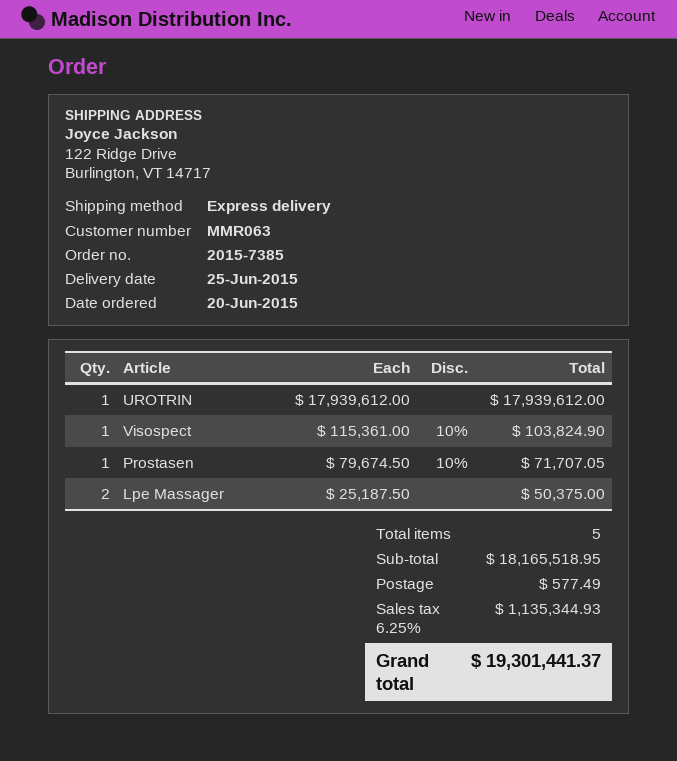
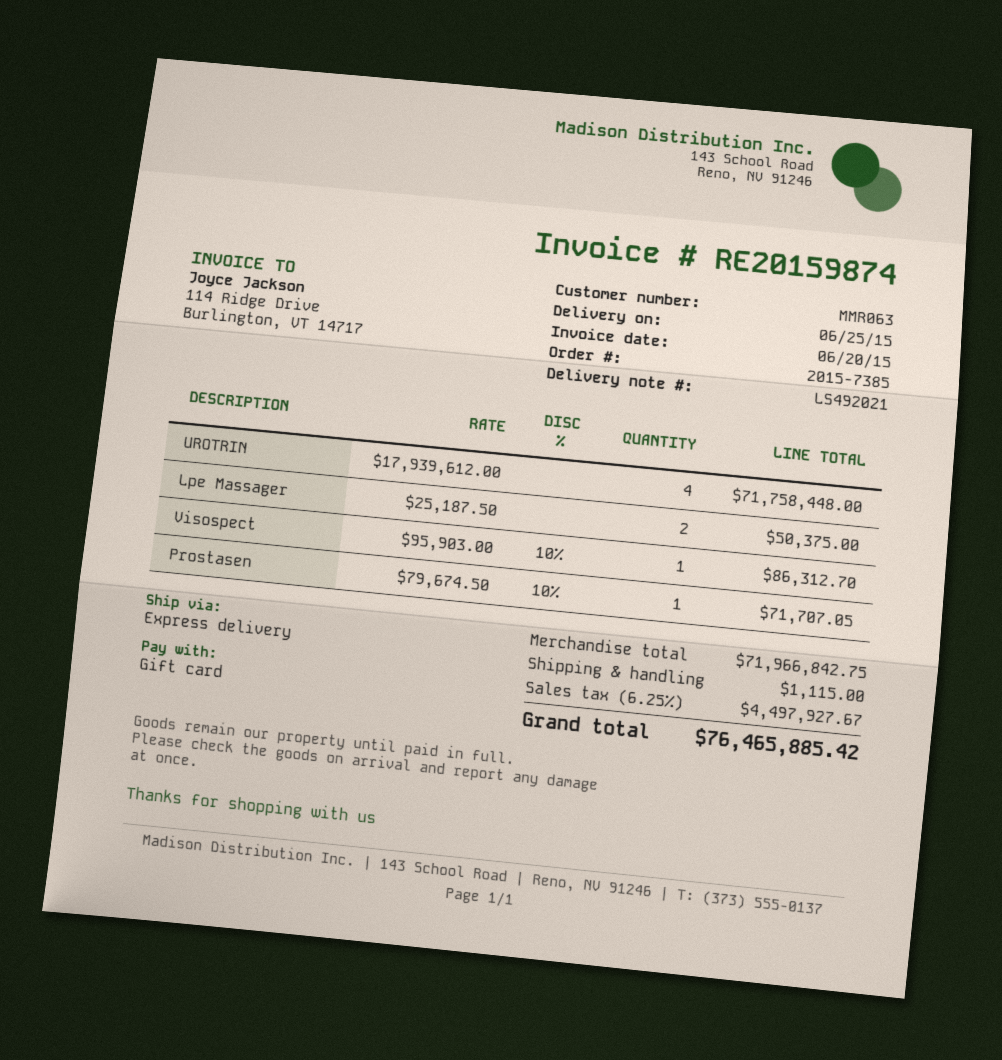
UROTRIN: 1 x 17939612.00 = 17939612.00 -> 4 x 17939612.00 = 71758448.00
Visospect: 1 x 115361.00 - 10% = 103824.90 -> 1 x 95903.00 - 10% = 86312.70
subtotal: 18165518.95 -> 71966842.75
shipping: 577.49 -> 1115.00
tax: 6.25% = 1135344.93 -> 6.25% = 4497927.67
total: 19301441.37 -> 76465885.42

